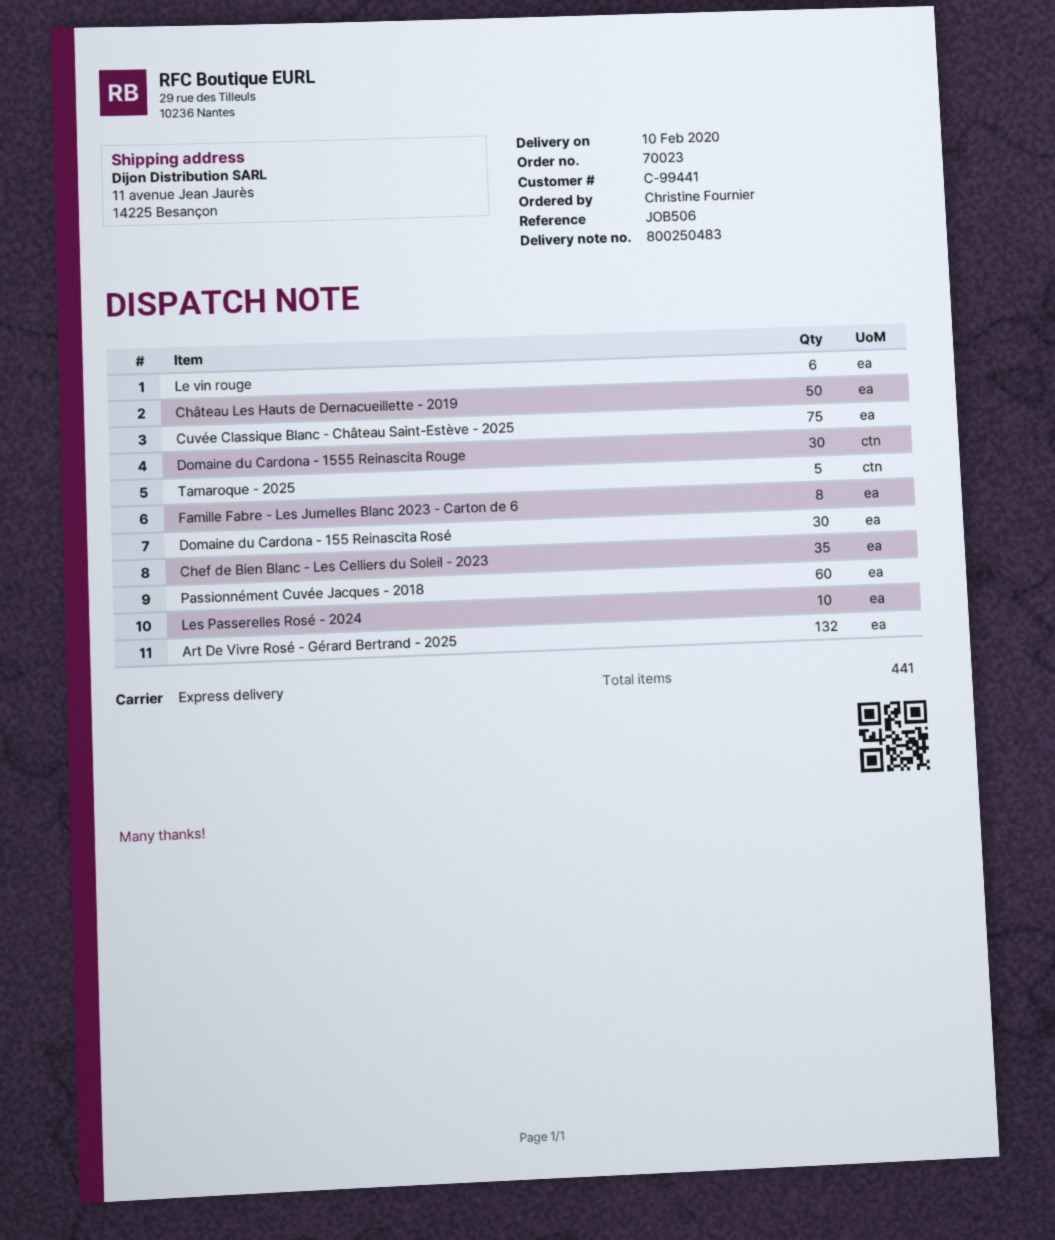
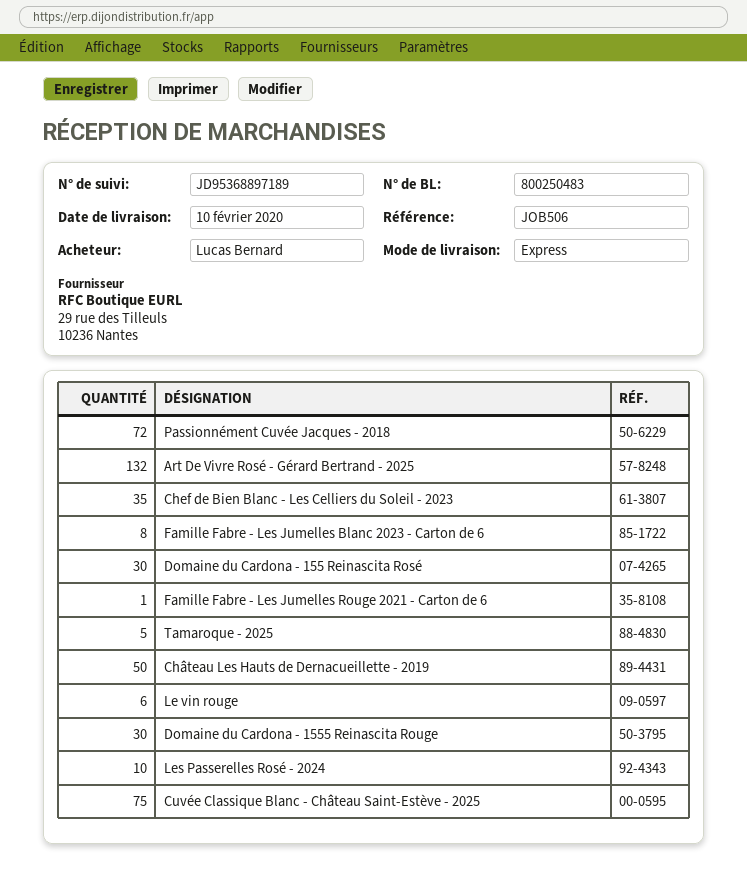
ordered by: Christine Fournier -> Lucas Bernard
Passionnément Cuvée Jacques - 2018: 60 -> 72
Famille Fabre - Les Jumelles Rouge 2021 - Carton de 6: none -> 1

